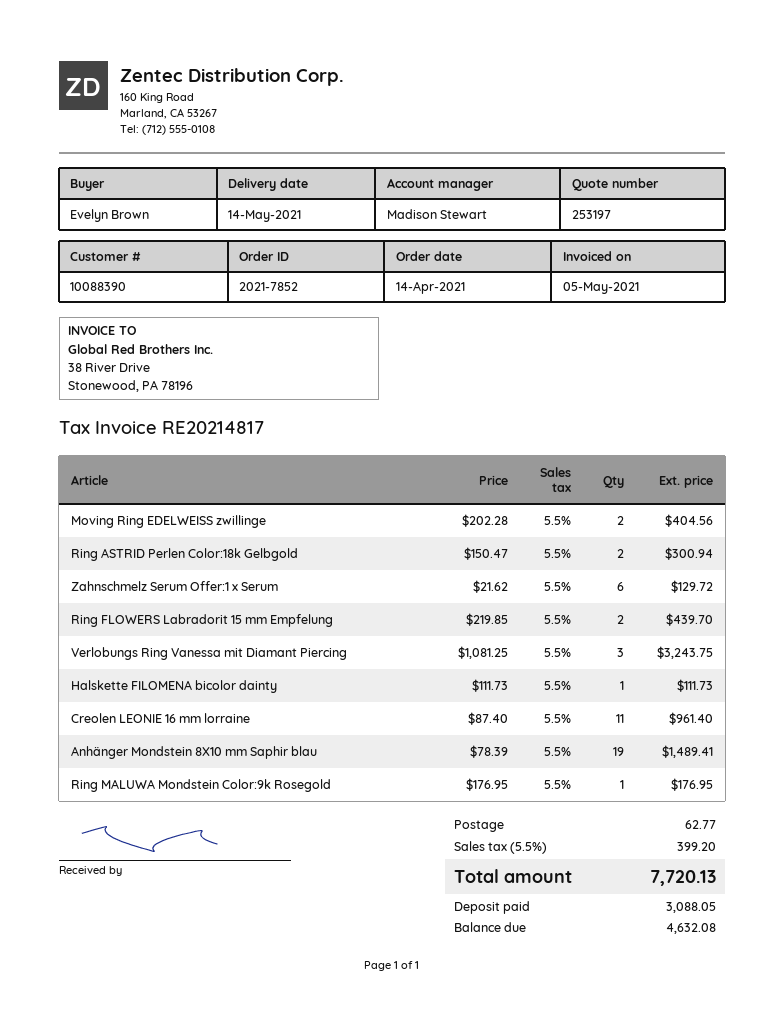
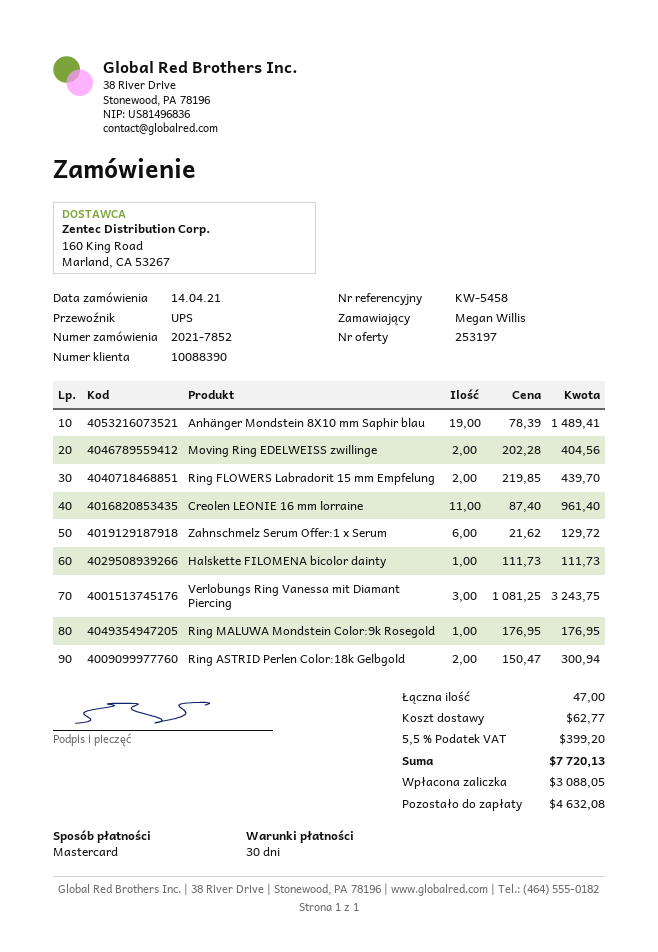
ordered by: Evelyn Brown -> Megan Willis

